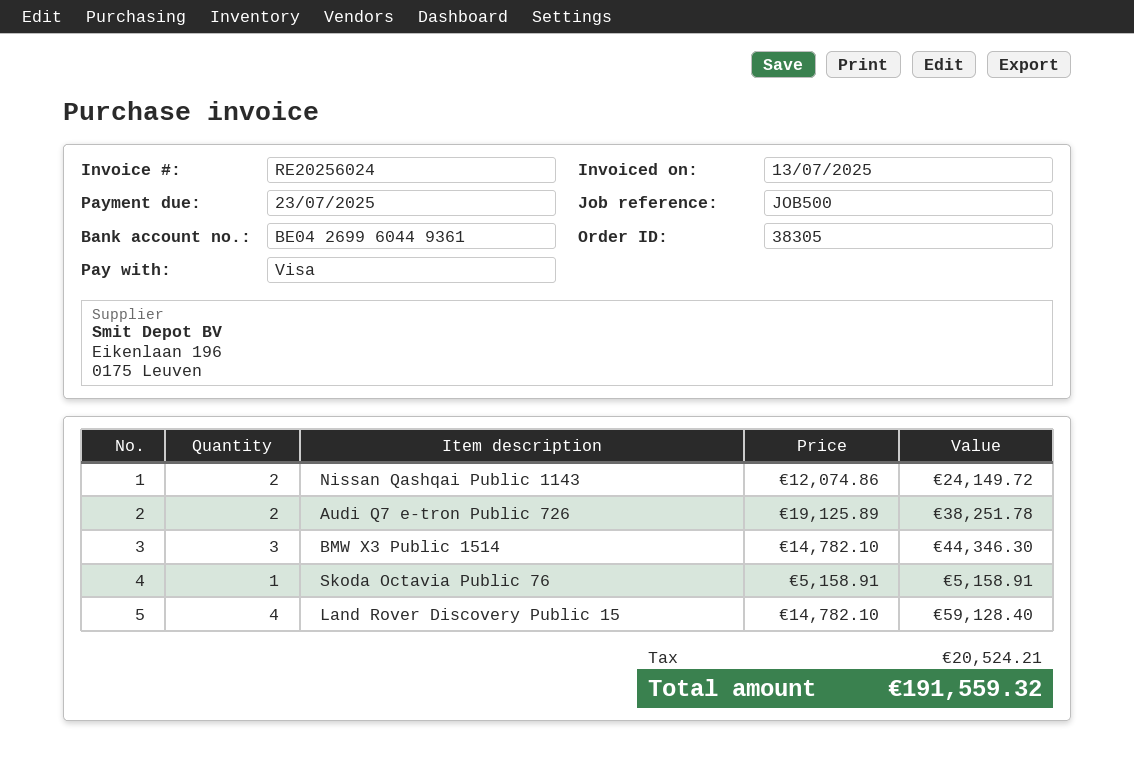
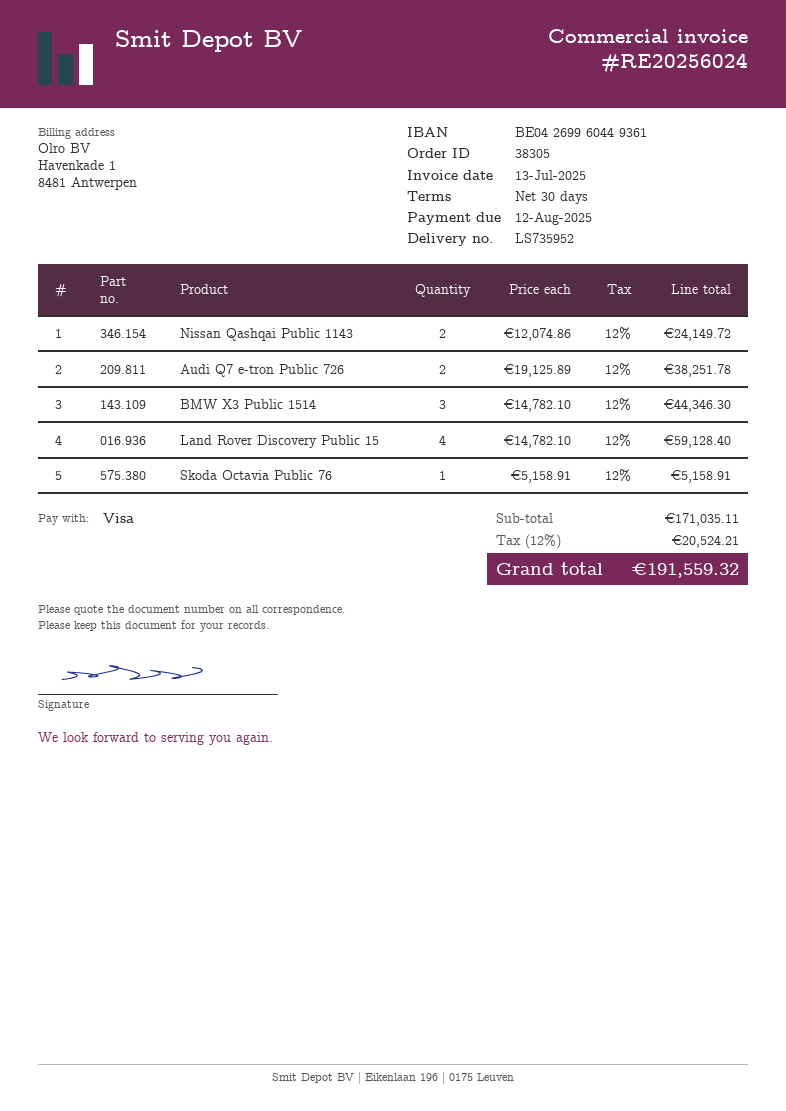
due date: 2025-07-23 -> 2025-08-12

